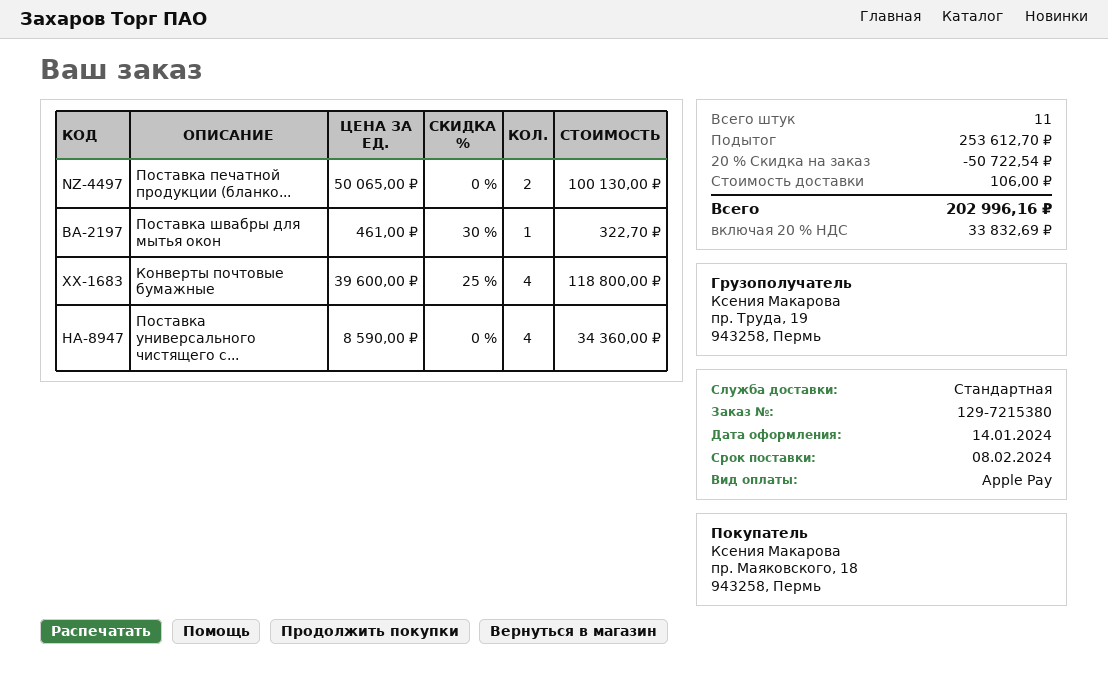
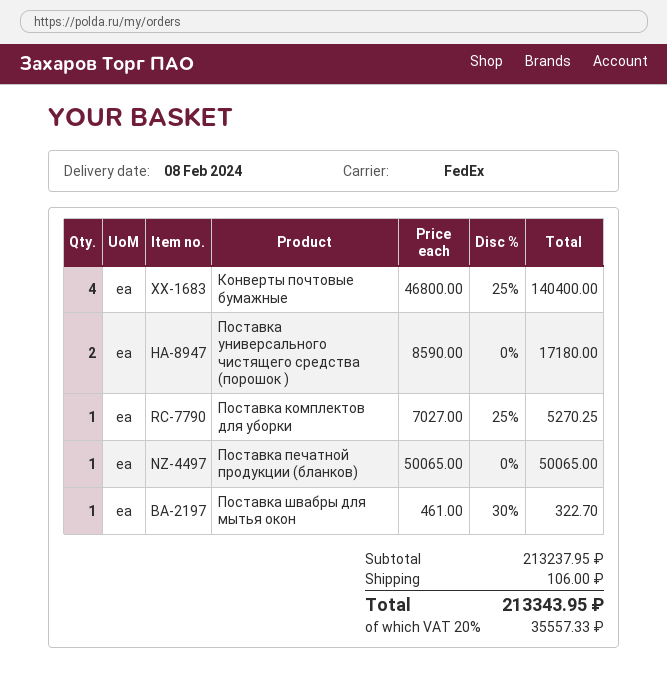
shipping method: standard -> FedEx
Поставка печатной продукции (бланко...: 2 x 50065.00 = 100130.00 -> 1 x 50065.00 = 50065.00
Конверты почтовые бумажные: 4 x 39600.00 - 25% = 118800.00 -> 4 x 46800.00 - 25% = 140400.00
Поставка универсального чистящего с...: 4 x 8590.00 = 34360.00 -> 2 x 8590.00 = 17180.00
Поставка комплектов для уборки: none -> 1 x 7027.00 - 25% = 5270.25
subtotal: 253612.70 -> 213237.95
discount: 20% = 50722.54 -> none
tax: 20% = 33832.69 -> 20% = 35557.33
total: 202996.16 -> 213343.95

